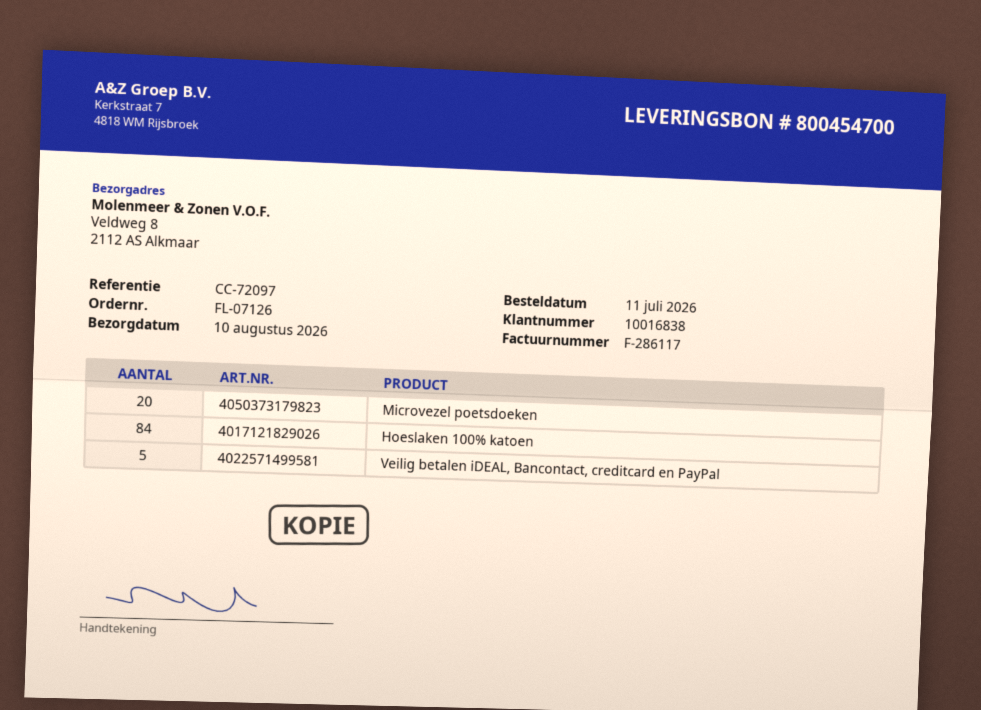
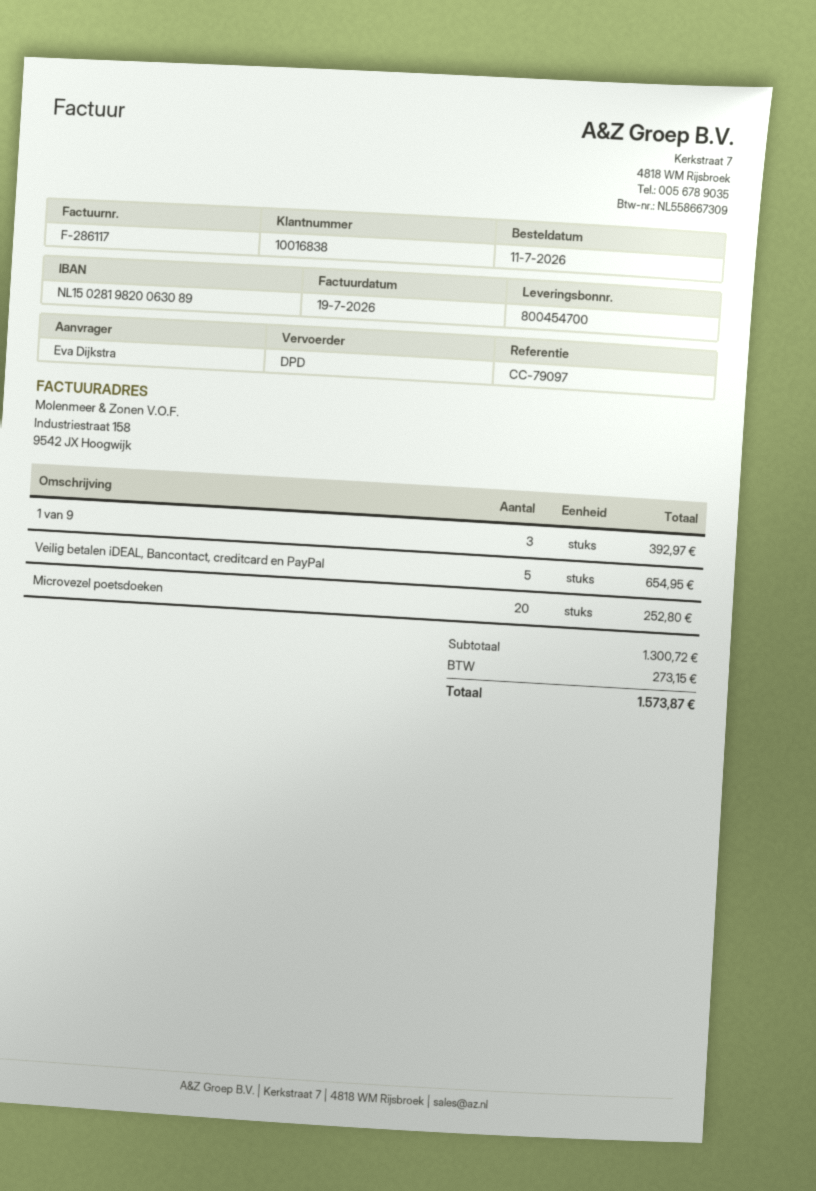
reference: CC-72097 -> CC-79097
Hoeslaken 100% katoen: 84 -> none
1 van 9: none -> 3

